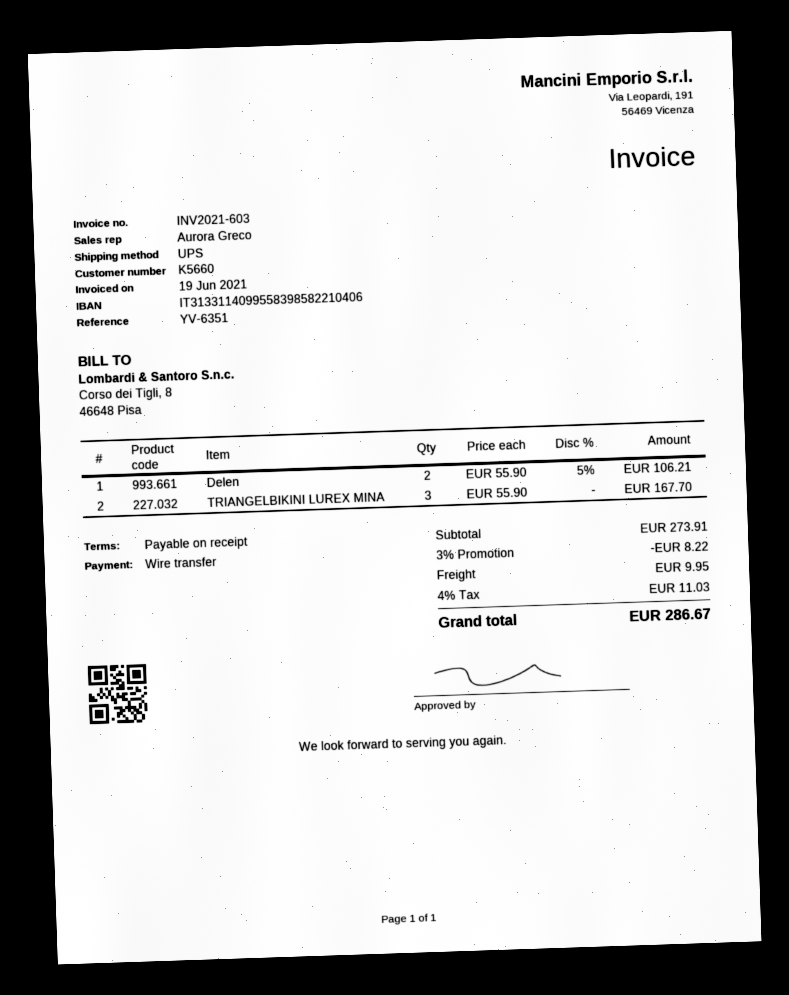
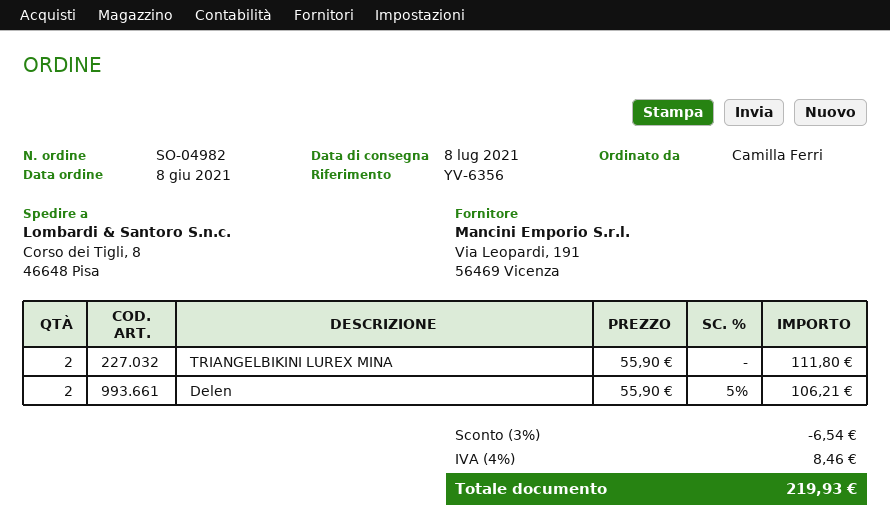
reference: YV-6351 -> YV-6356
TRIANGELBIKINI LUREX MINA: 3 x 55.90 = 167.70 -> 2 x 55.90 = 111.80
discount: 3% = 8.22 -> 3% = 6.54
shipping: 9.95 -> none
tax: 4% = 11.03 -> 4% = 8.46
total: 286.67 -> 219.93

